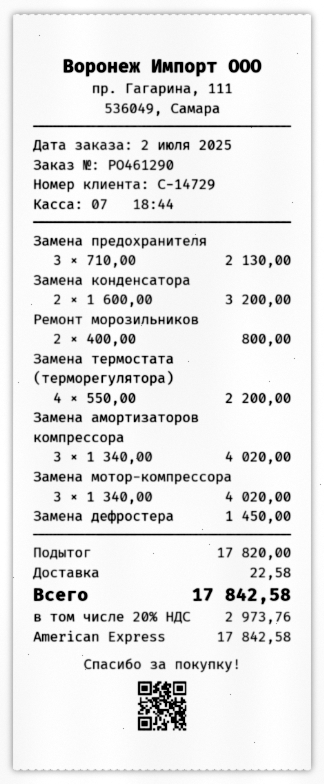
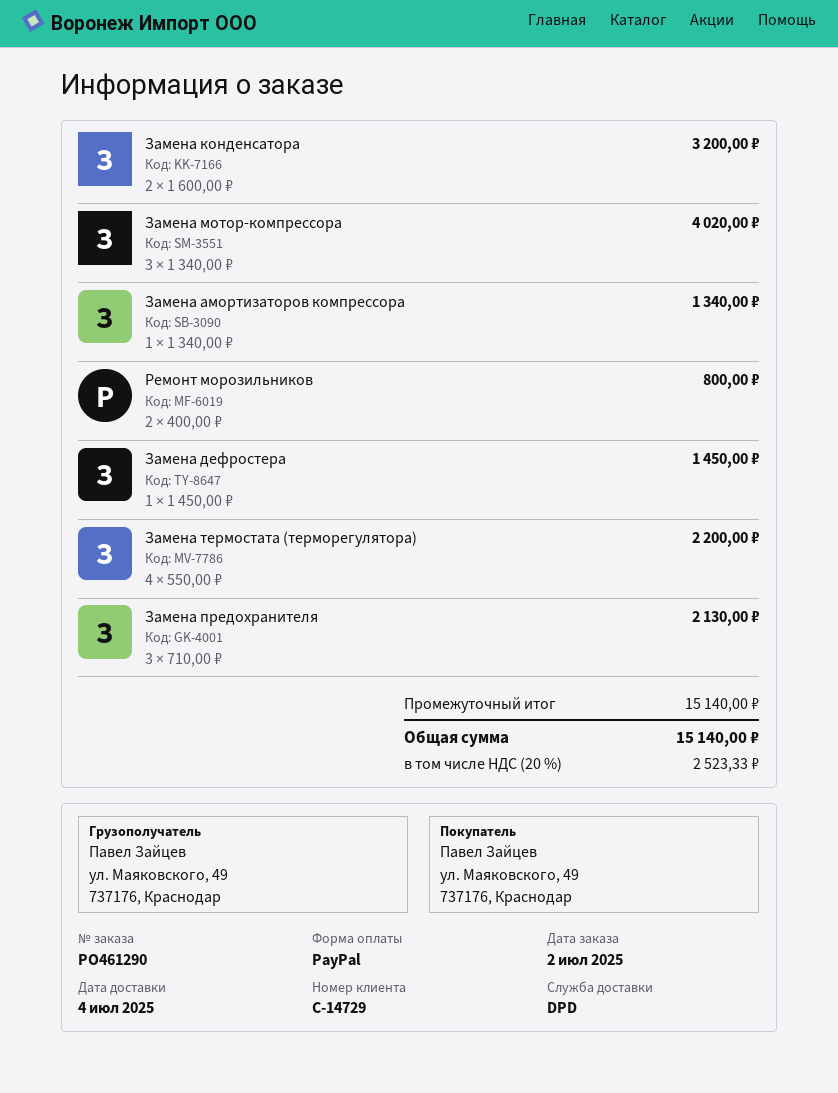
payment method: American Express -> PayPal
Замена амортизаторов компрессора: 3 x 1340.00 = 4020.00 -> 1 x 1340.00 = 1340.00
subtotal: 17820.00 -> 15140.00
shipping: 22.58 -> none
tax: 20% = 2973.76 -> 20% = 2523.33
total: 17842.58 -> 15140.00

